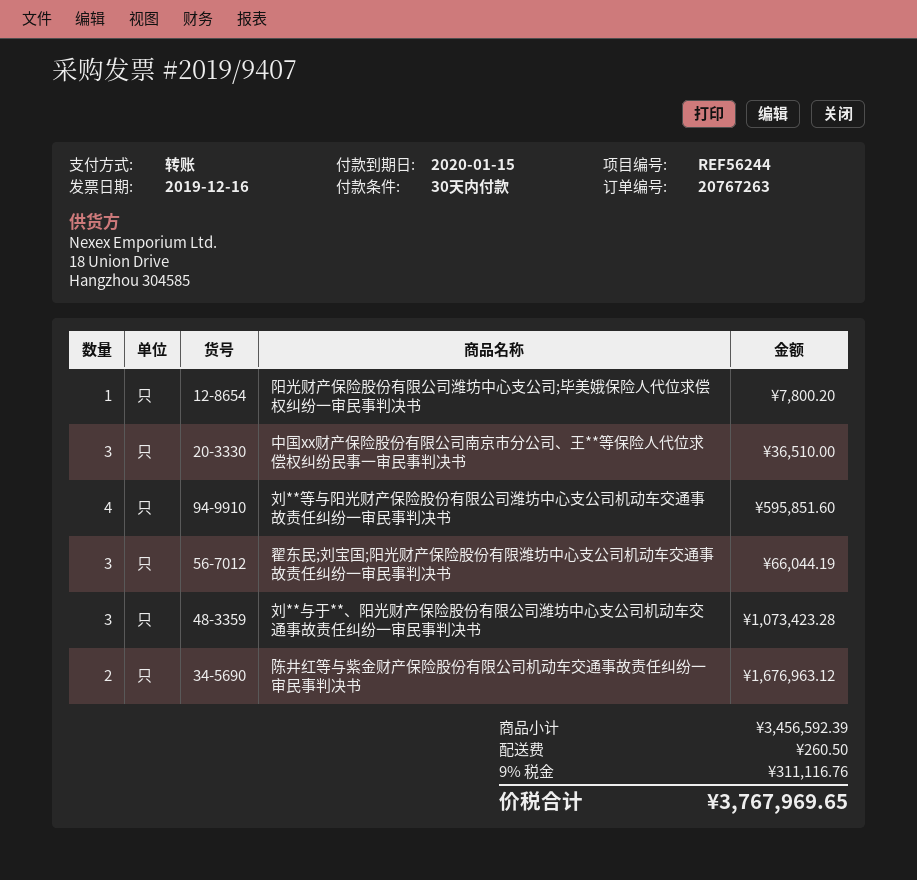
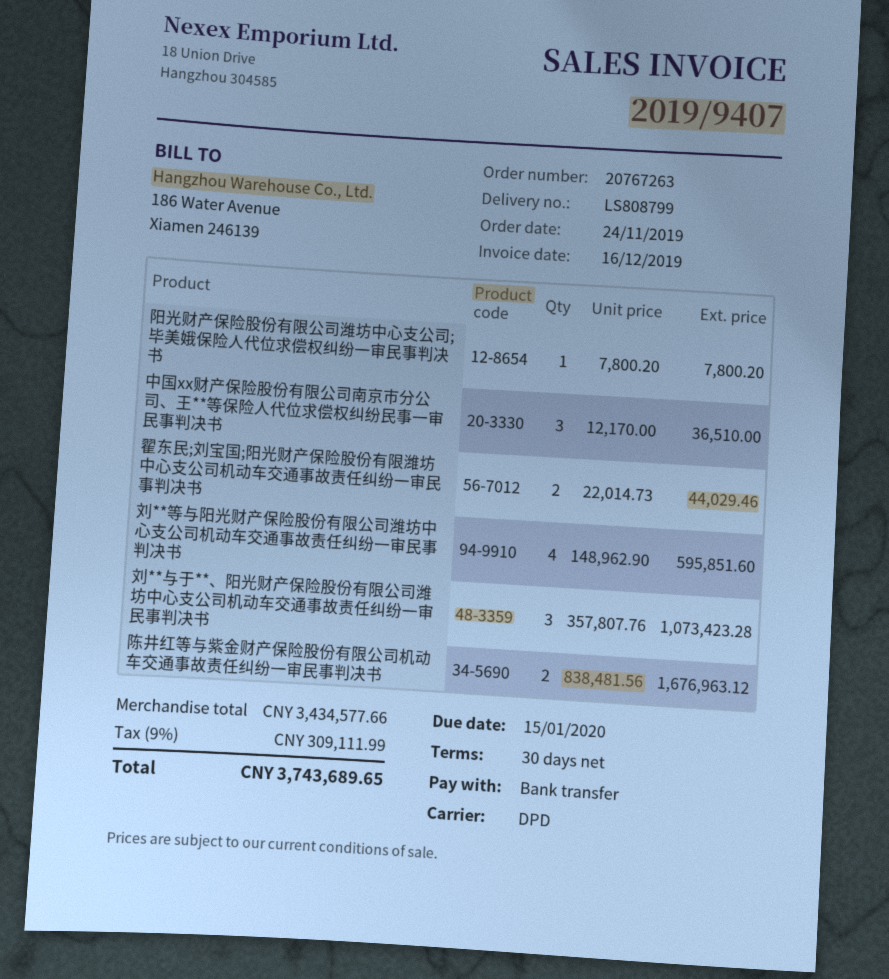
翟东民;刘宝国;阳光财产保险股份有限潍坊中心支公司机动车交通事故责任纠纷一审民事判决书: 3 for 66044.19 -> 2 for 44029.46
subtotal: 3456592.39 -> 3434577.66
shipping: 260.50 -> none
tax: 9% = 311116.76 -> 9% = 309111.99
total: 3767969.65 -> 3743689.65

